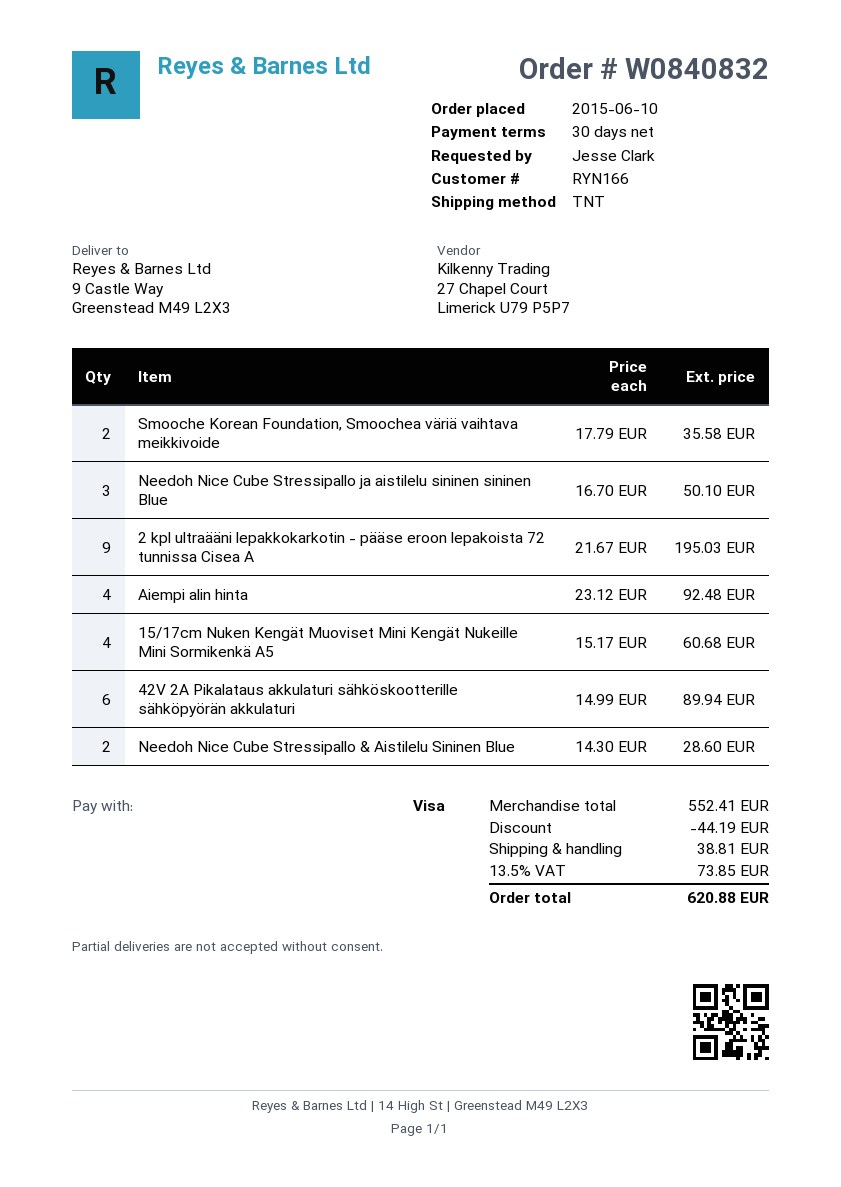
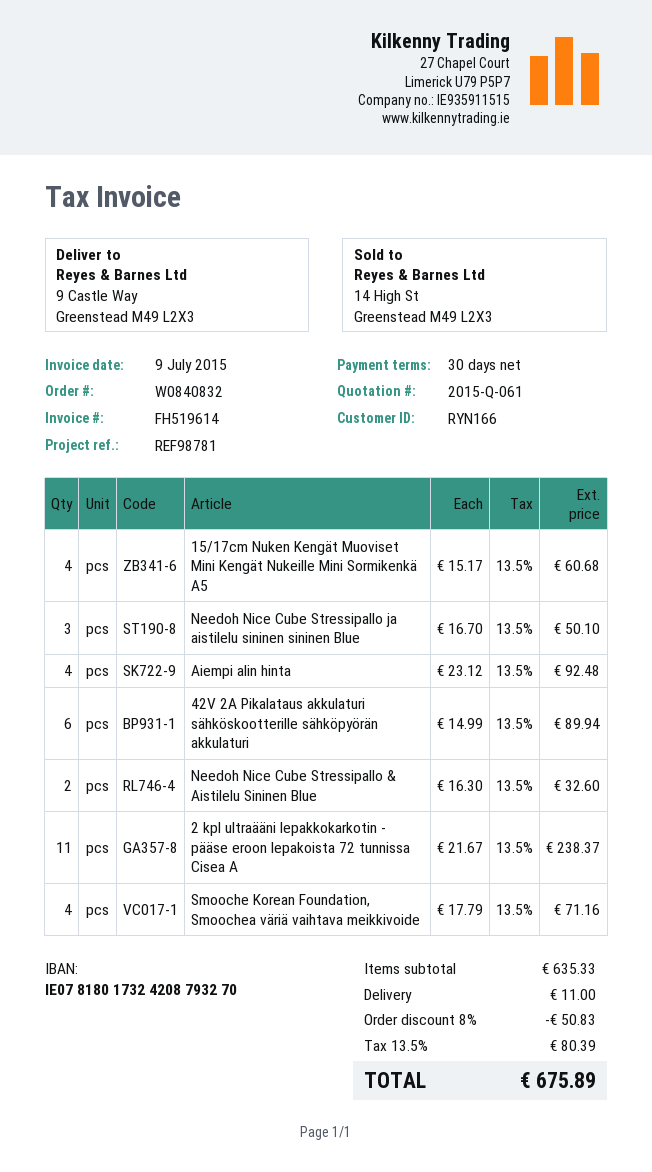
Smooche Korean Foundation, Smoochea väriä vaihtava meikkivoide: 2 x 17.79 = 35.58 -> 4 x 17.79 = 71.16
2 kpl ultraääni lepakkokarkotin - pääse eroon lepakoista 72 tunnissa Cisea A: 9 x 21.67 = 195.03 -> 11 x 21.67 = 238.37
Needoh Nice Cube Stressipallo & Aistilelu Sininen Blue: 2 x 14.30 = 28.60 -> 2 x 16.30 = 32.60
subtotal: 552.41 -> 635.33
discount: 44.19 -> 50.83
shipping: 38.81 -> 11.00
tax: 13.5% = 73.85 -> 13.5% = 80.39
total: 620.88 -> 675.89

